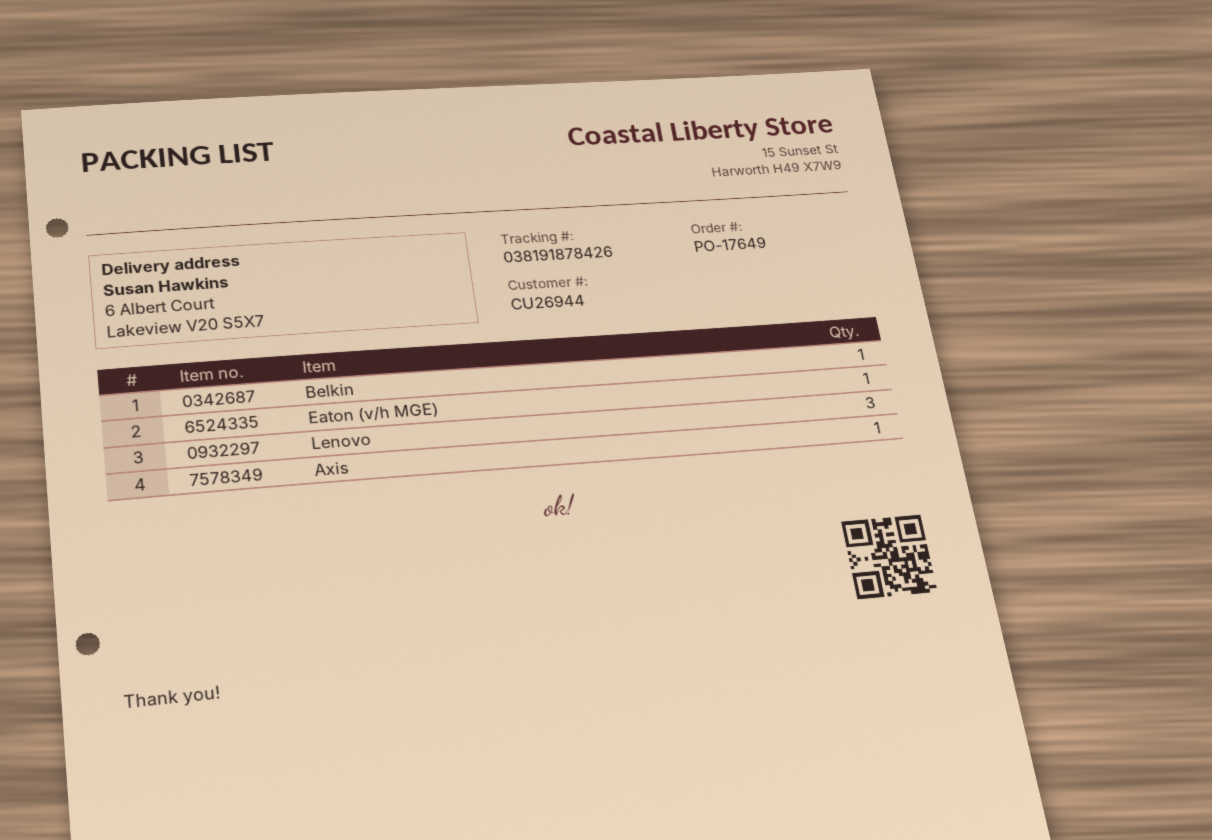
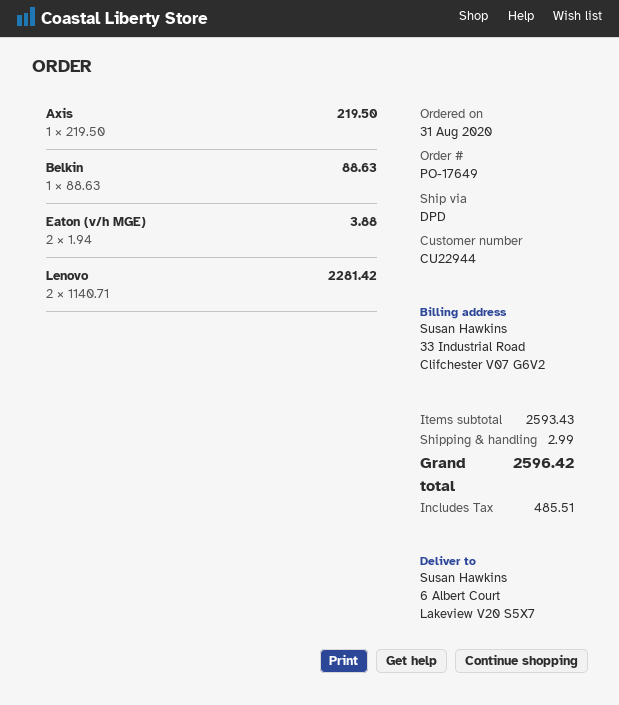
customer number: CU26944 -> CU22944
Eaton (v/h MGE): 1 -> 2
Lenovo: 3 -> 2

